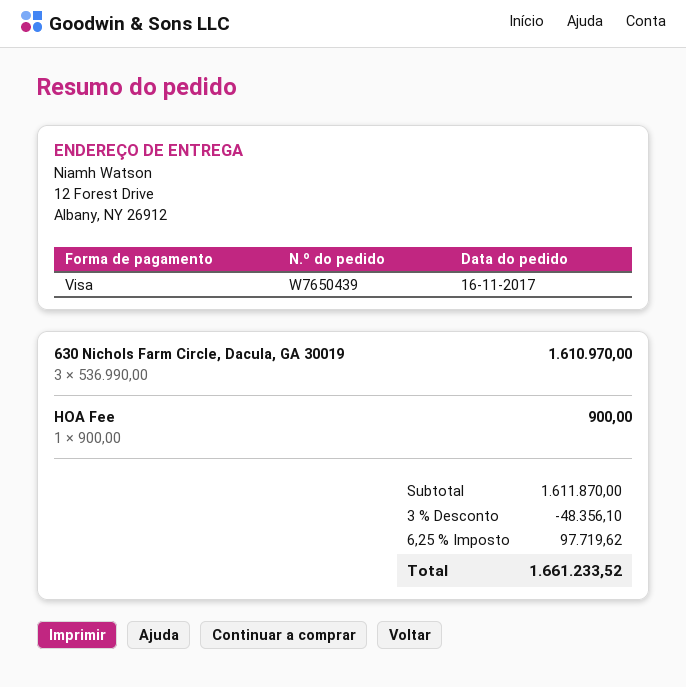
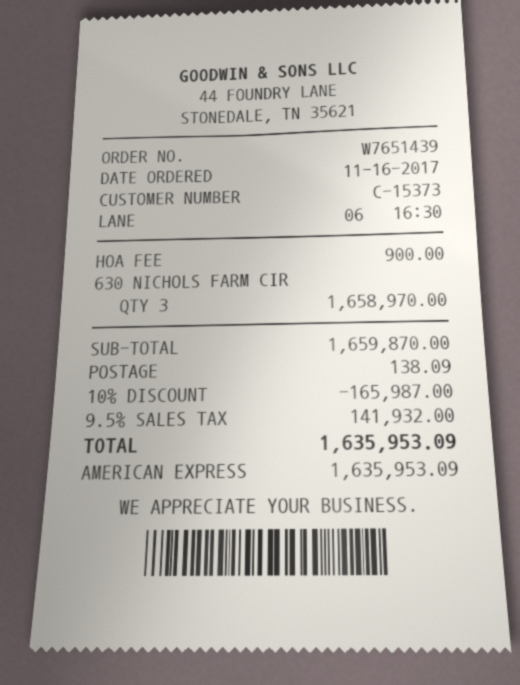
order number: W7650439 -> W7651439
payment method: Visa -> American Express
630 Nichols Farm Circle, Dacula, GA 30019: 3 for 1610970.00 -> 3 for 1658970.00
subtotal: 1611870.00 -> 1659870.00
discount: 3% = 48356.10 -> 10% = 165987.00
shipping: none -> 138.09
tax: 6.25% = 97719.62 -> 9.5% = 141932.00
total: 1661233.52 -> 1635953.09

